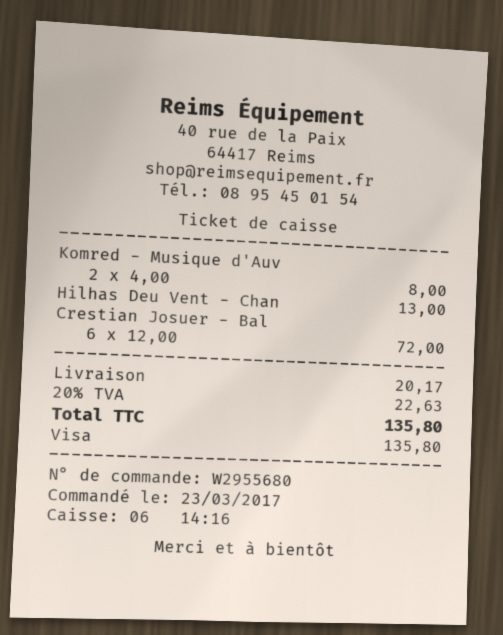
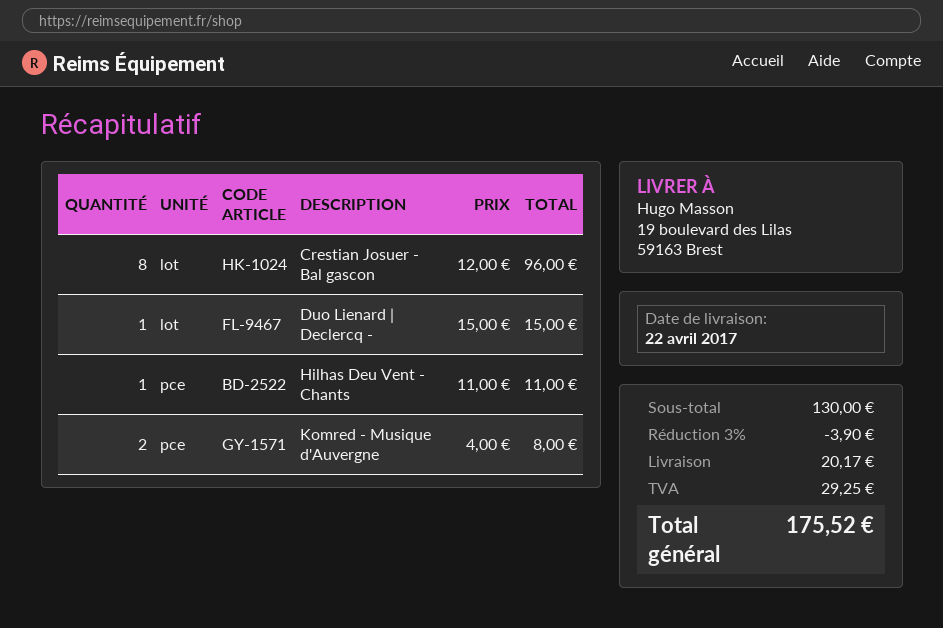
Hilhas Deu Vent - Chan: 1 x 13.00 = 13.00 -> 1 x 11.00 = 11.00
Crestian Josuer - Bal: 6 x 12.00 = 72.00 -> 8 x 12.00 = 96.00
Duo Lienard | Declercq -: none -> 1 x 15.00 = 15.00
discount: none -> 3% = 3.90
tax: 22.63 -> 29.25
total: 135.80 -> 175.52

